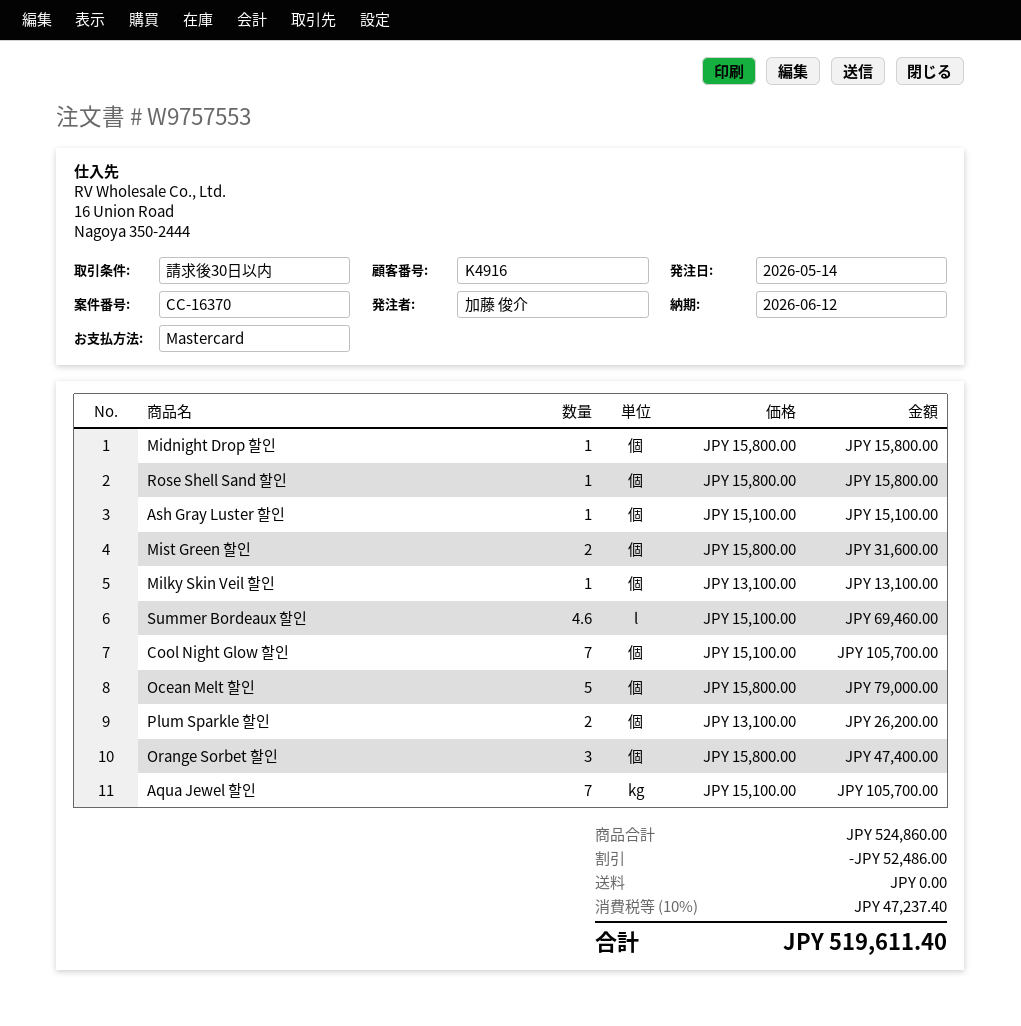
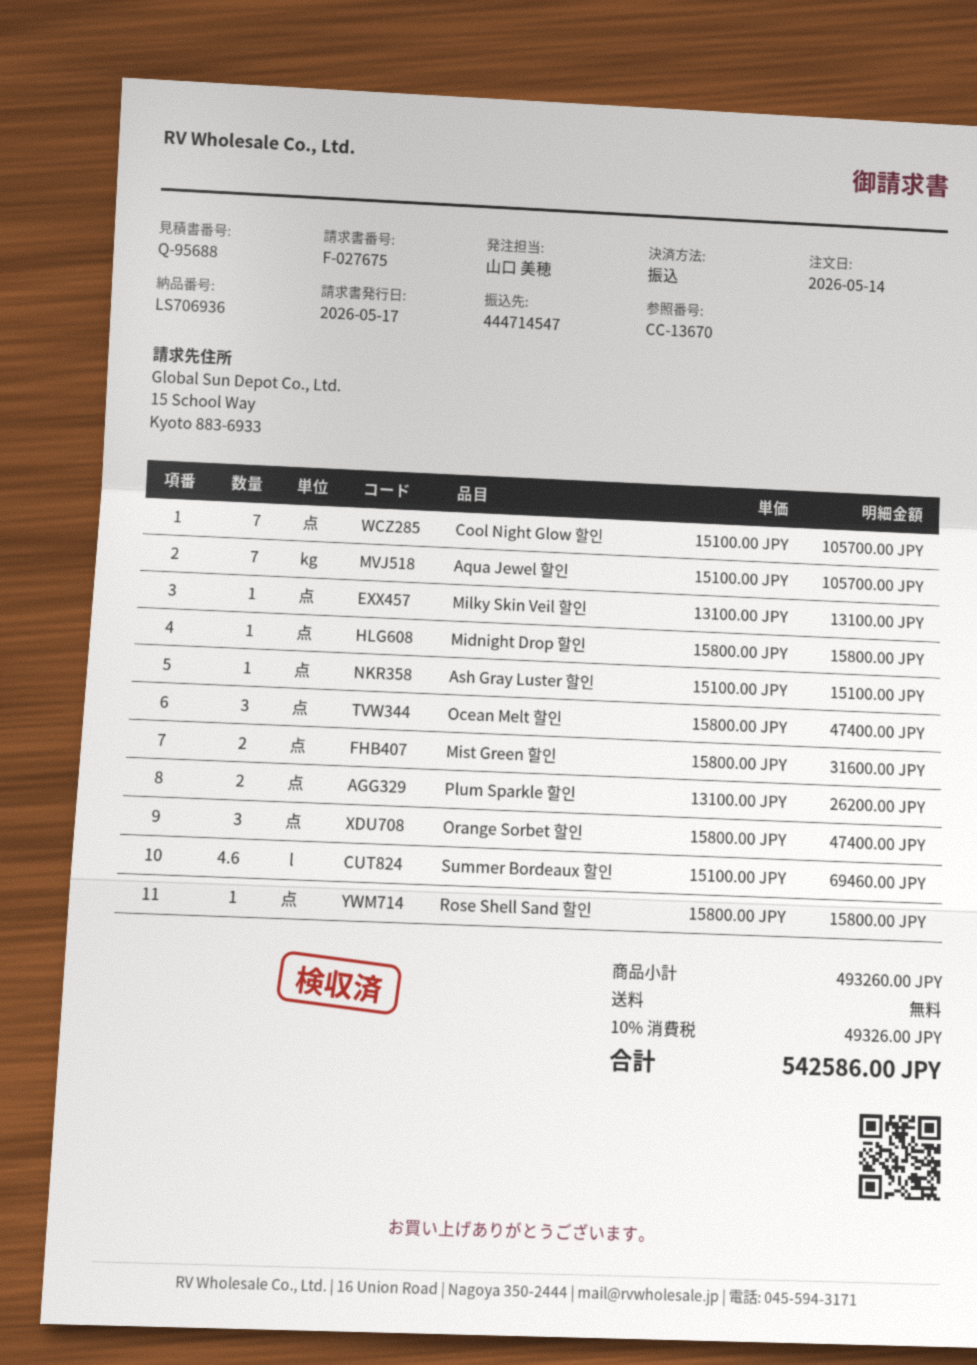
reference: CC-16370 -> CC-13670
ordered by: 加藤 俊介 -> 山口 美穂
payment method: Mastercard -> bank transfer
Ocean Melt 할인: 5 x 15800.00 = 79000.00 -> 3 x 15800.00 = 47400.00
subtotal: 524860.00 -> 493260.00
discount: 52486.00 -> none
tax: 10% = 47237.40 -> 10% = 49326.00
total: 519611.40 -> 542586.00

